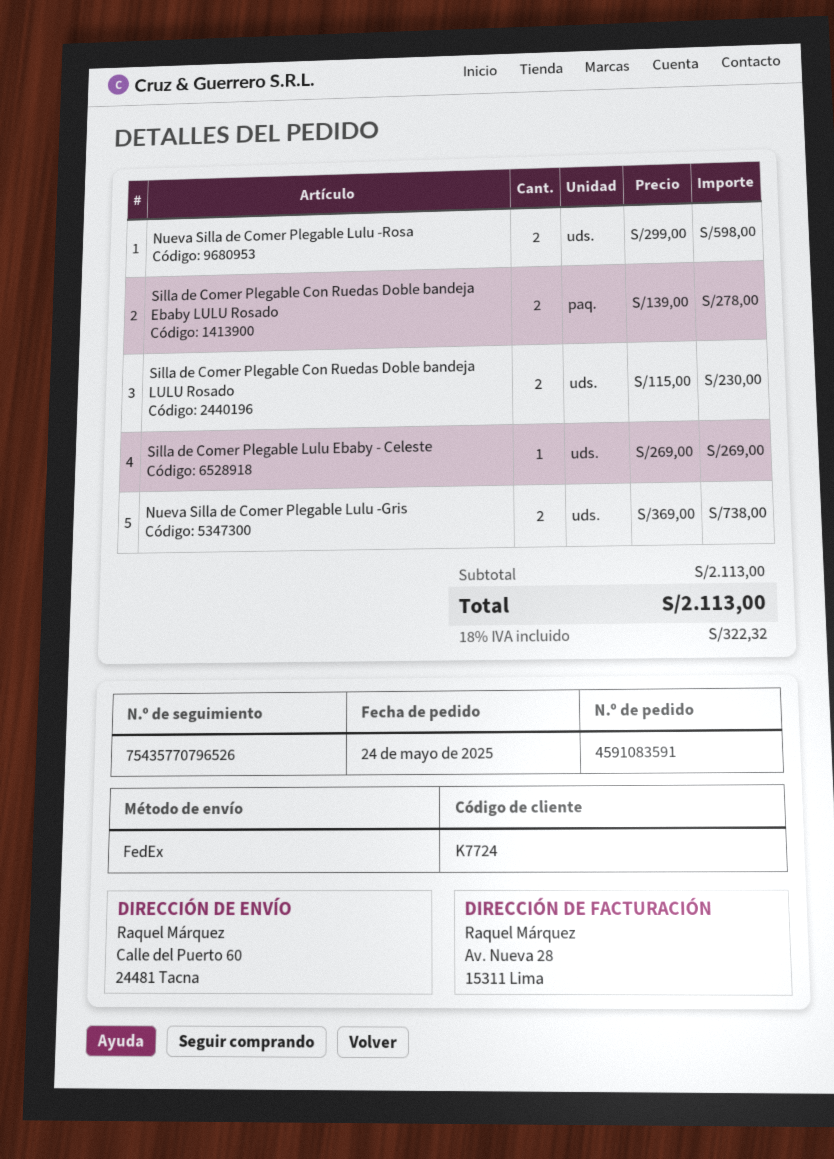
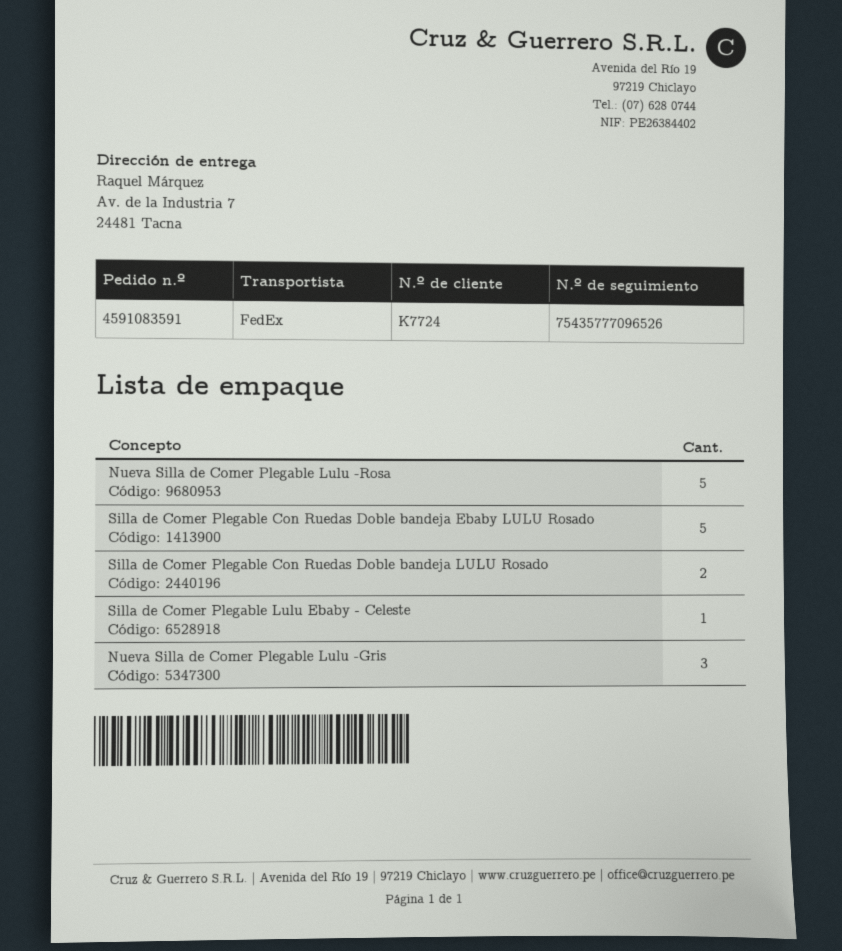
tracking number: 75435770796526 -> 75435777096526
ship to: Calle del Puerto 60, 24481 Tacna -> Av. de la Industria 7, 24481 Tacna
Nueva Silla de Comer Plegable Lulu -Rosa: 2 -> 5
Silla de Comer Plegable Con Ruedas Doble bandeja Ebaby LULU Rosado: 2 -> 5
Nueva Silla de Comer Plegable Lulu -Gris: 2 -> 3

